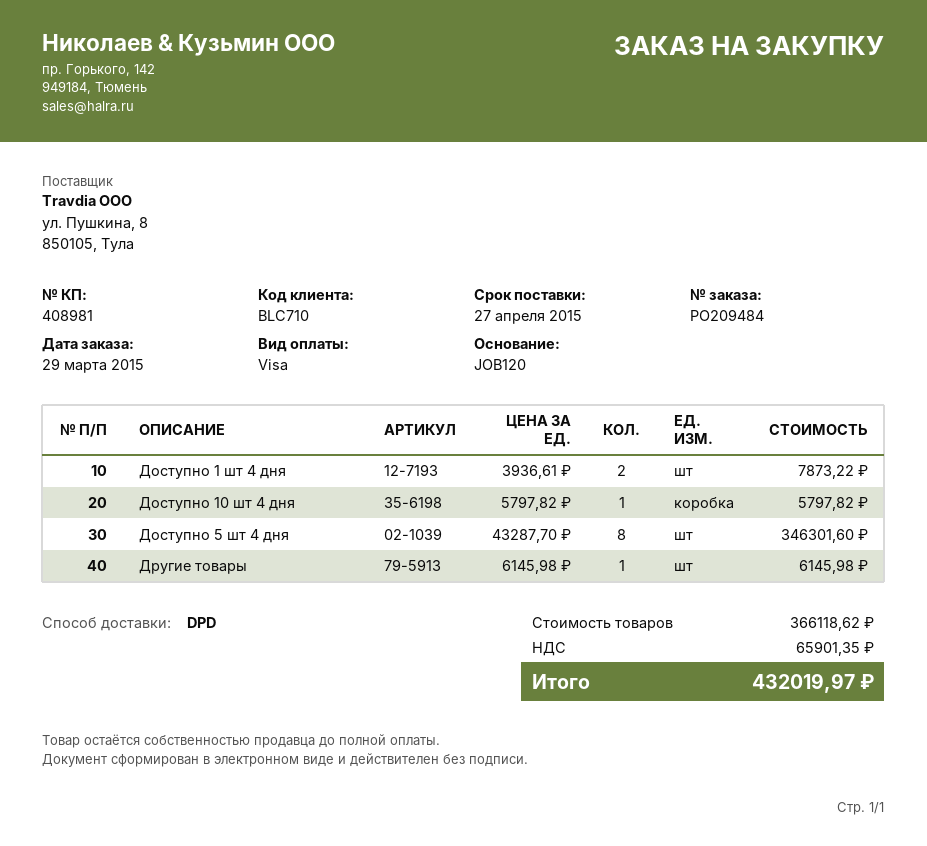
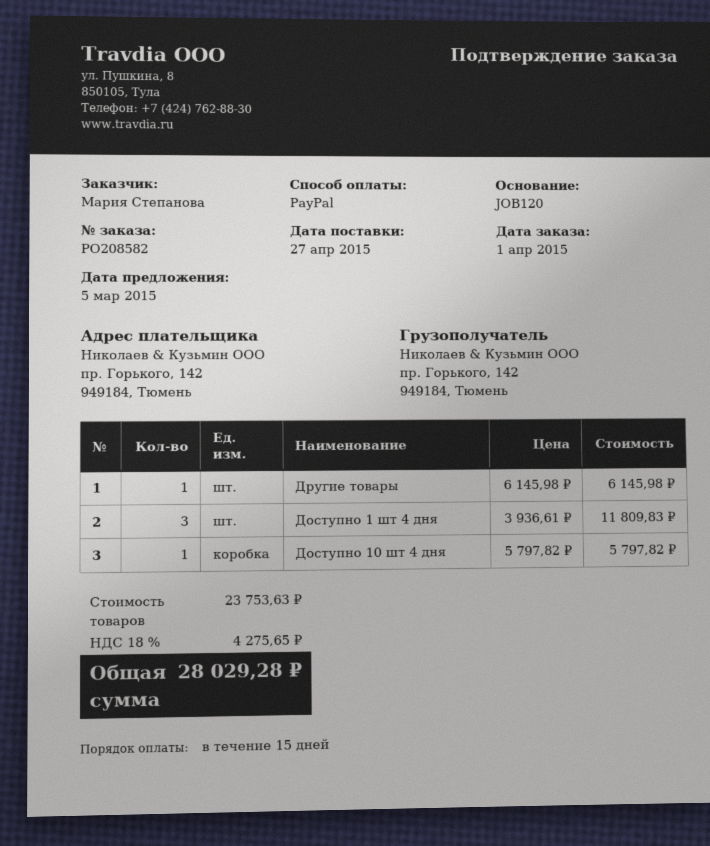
order number: PO209484 -> PO208582
order date: 2015-03-29 -> 2015-04-01
payment method: Visa -> PayPal
Доступно 1 шт 4 дня: 2 x 3936.61 = 7873.22 -> 3 x 3936.61 = 11809.83
Доступно 5 шт 4 дня: 8 x 43287.70 = 346301.60 -> none
subtotal: 366118.62 -> 23753.63
tax: 65901.35 -> 4275.65
total: 432019.97 -> 28029.28

